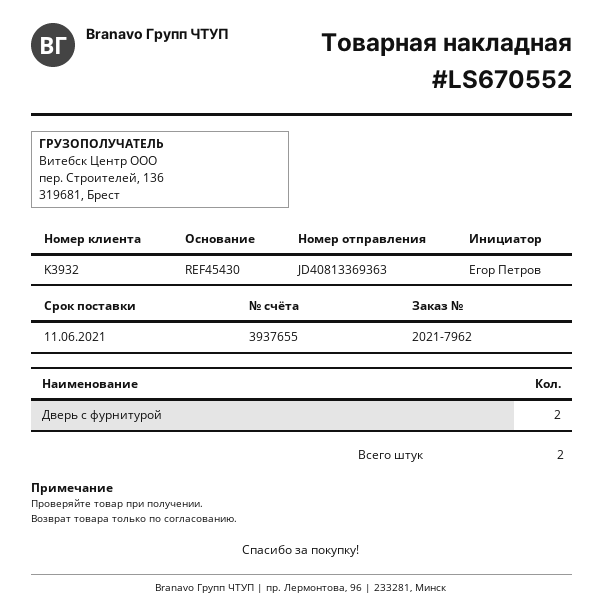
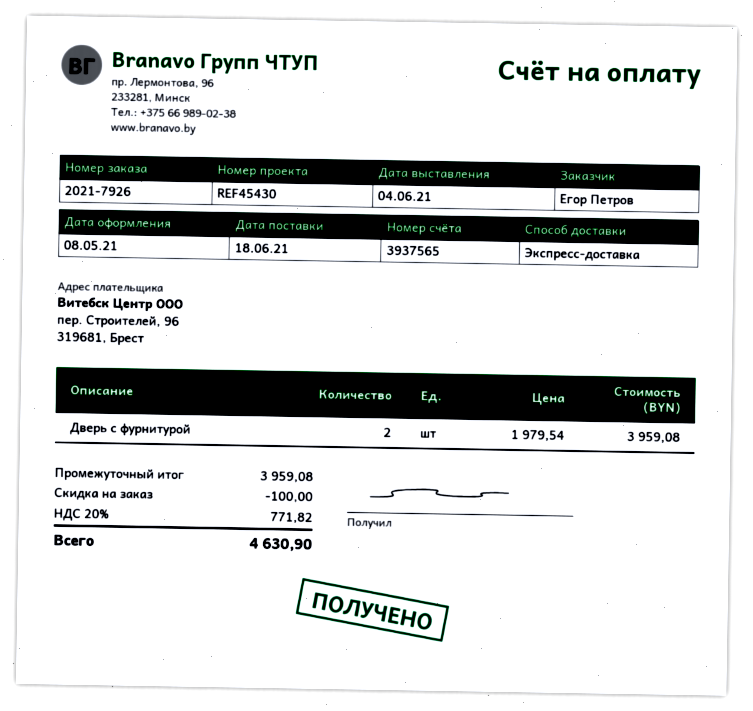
order number: 2021-7962 -> 2021-7926
delivery date: 2021-06-11 -> 2021-06-18
invoice number: 3937655 -> 3937565

